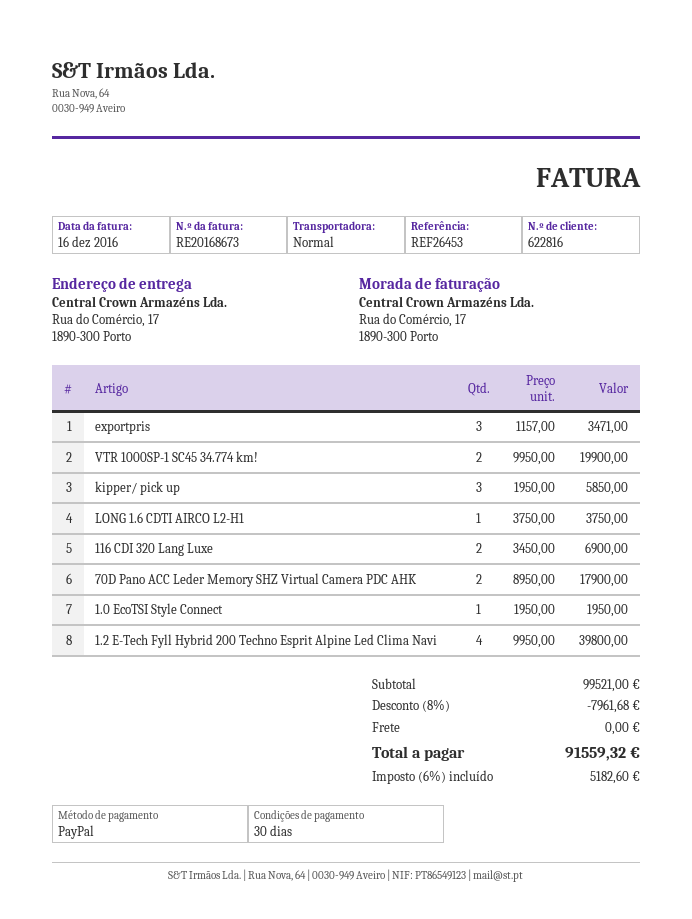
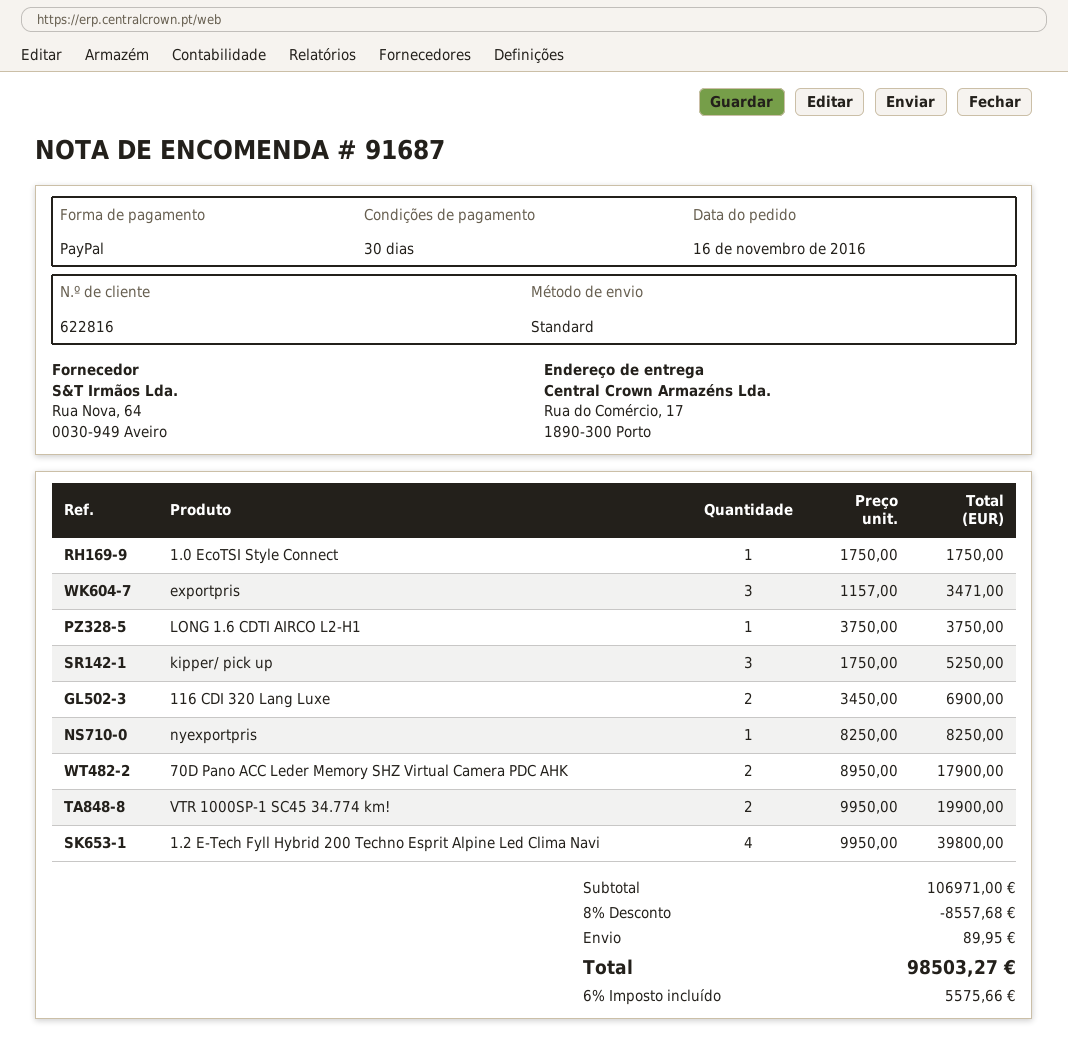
kipper/ pick up: 3 x 1950.00 = 5850.00 -> 3 x 1750.00 = 5250.00
1.0 EcoTSI Style Connect: 1 x 1950.00 = 1950.00 -> 1 x 1750.00 = 1750.00
nyexportpris: none -> 1 x 8250.00 = 8250.00
subtotal: 99521.00 -> 106971.00
discount: 8% = 7961.68 -> 8% = 8557.68
shipping: 0.00 -> 89.95
tax: 6% = 5182.60 -> 6% = 5575.66
total: 91559.32 -> 98503.27

